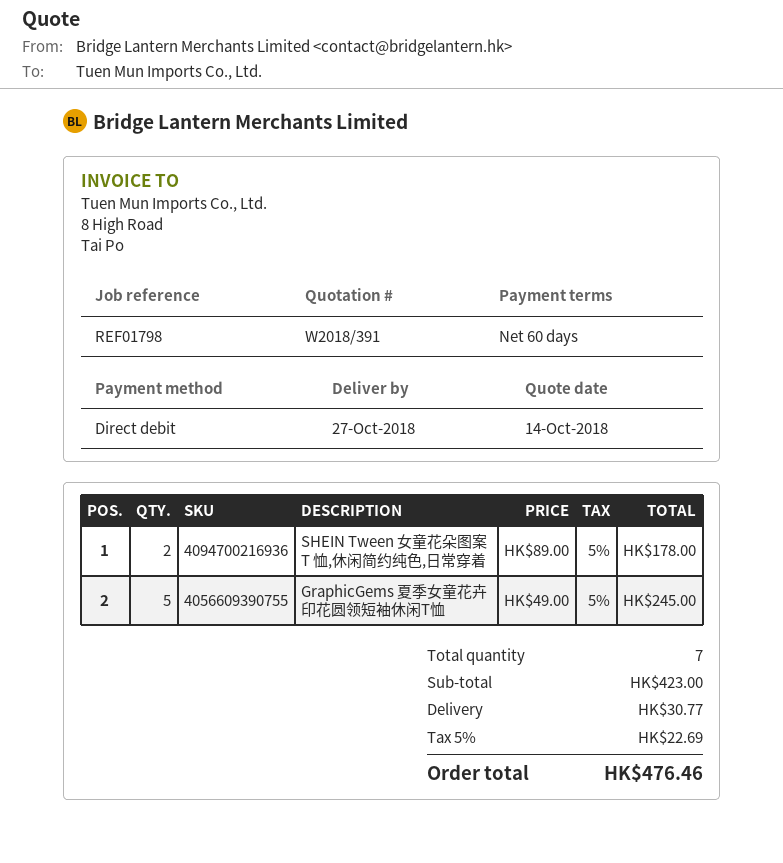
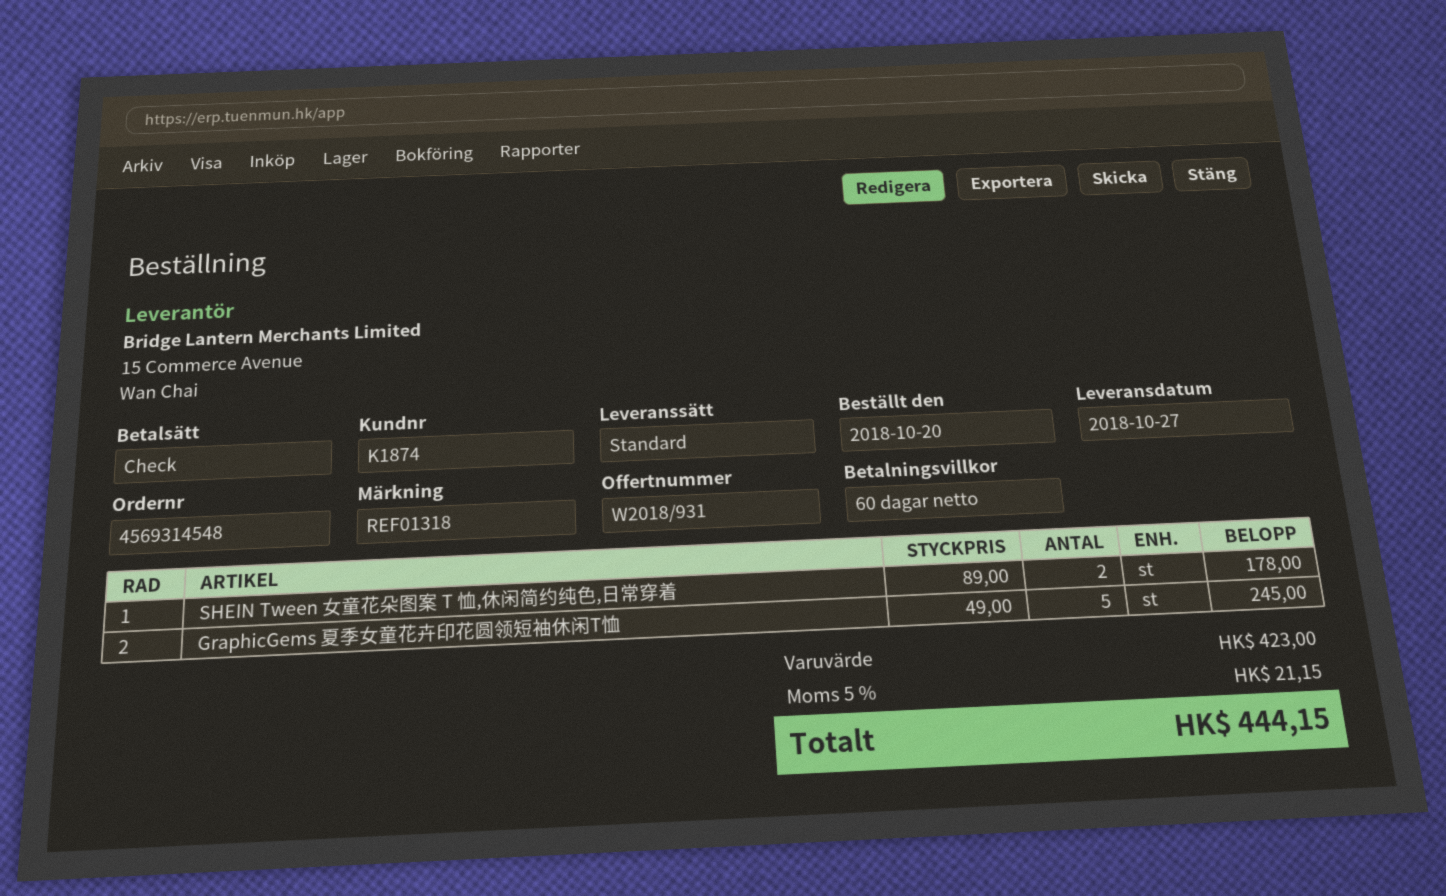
quote number: W2018/391 -> W2018/931
reference: REF01798 -> REF01318
payment method: direct debit -> cheque
shipping: 30.77 -> none
tax: 5% = 22.69 -> 5% = 21.15
total: 476.46 -> 444.15

